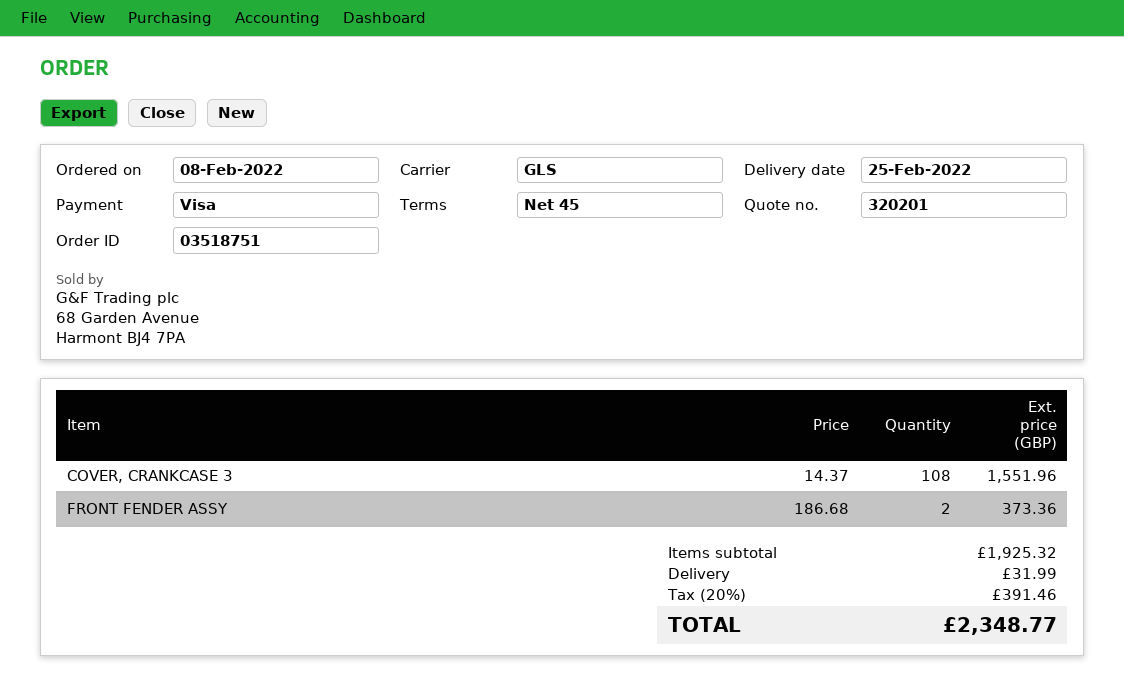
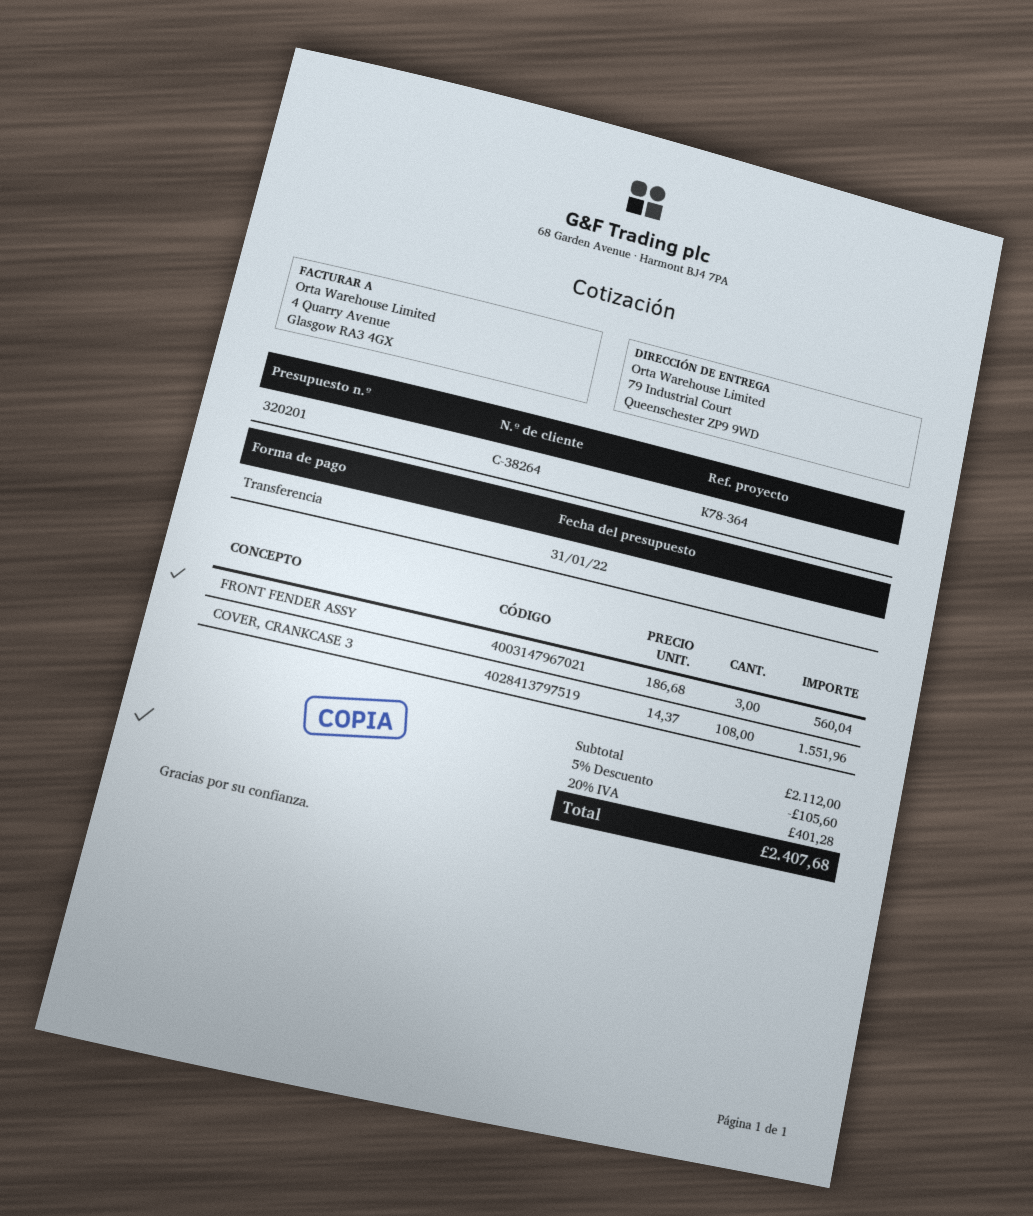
payment method: Visa -> bank transfer
FRONT FENDER ASSY: 2 x 186.68 = 373.36 -> 3 x 186.68 = 560.04
subtotal: 1925.32 -> 2112.00
discount: none -> 5% = 105.60
shipping: 31.99 -> none
tax: 20% = 391.46 -> 20% = 401.28
total: 2348.77 -> 2407.68

